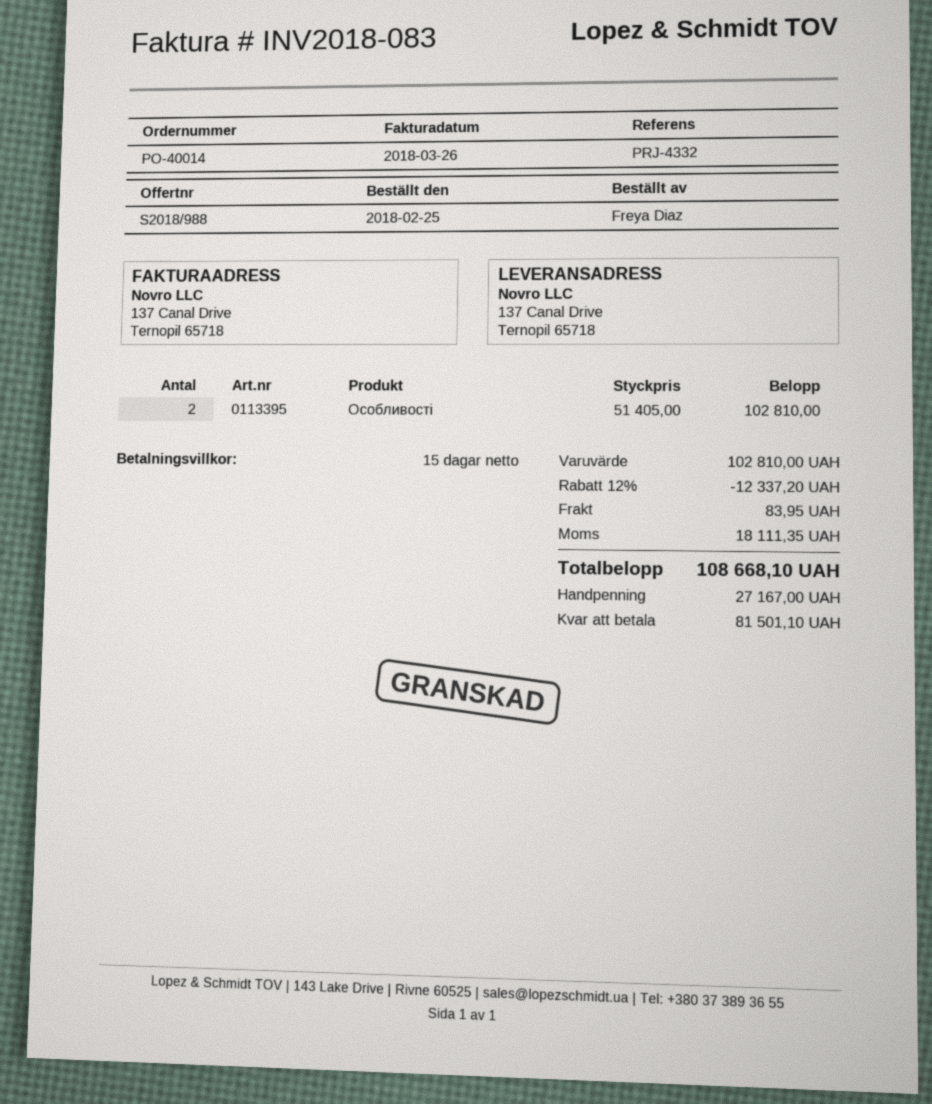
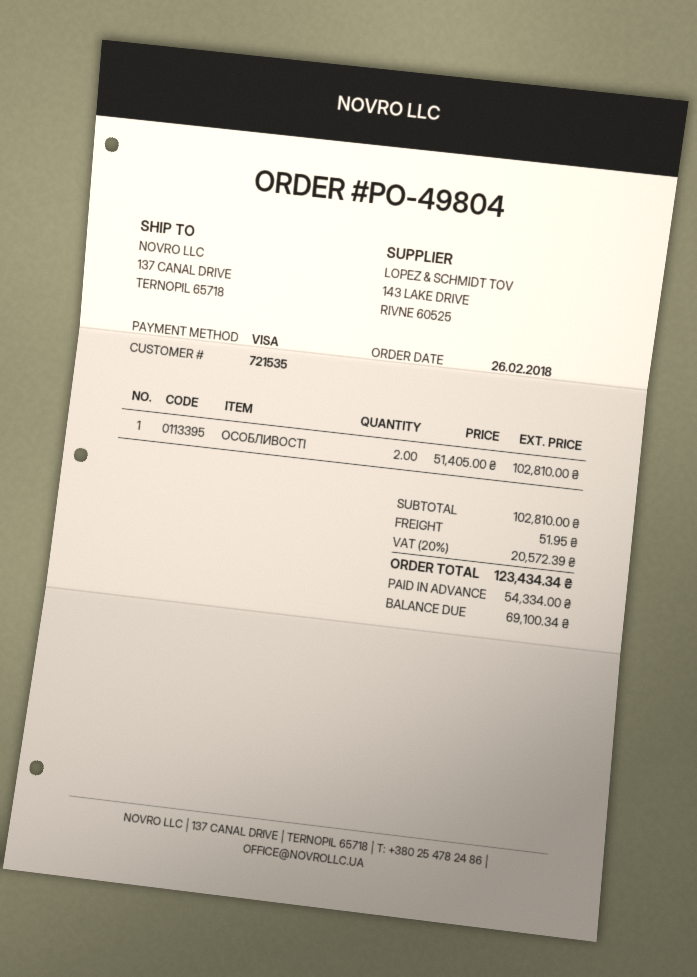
order number: PO-40014 -> PO-49804
order date: 2018-02-25 -> 2018-02-26
discount: 12% = 12337.20 -> none
shipping: 83.95 -> 51.95
tax: 18111.35 -> 20572.39
total: 108668.10 -> 123434.34
deposit: 27167.00 -> 54334.00
balance: 81501.10 -> 69100.34

